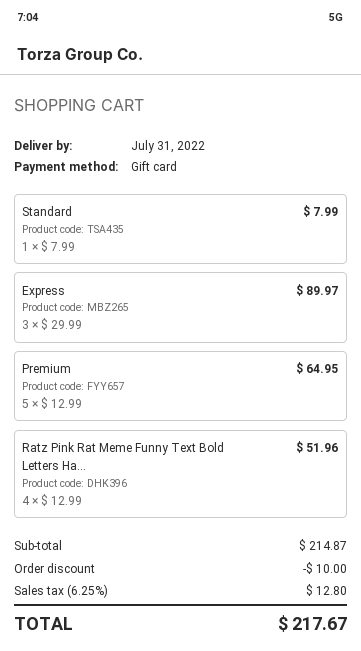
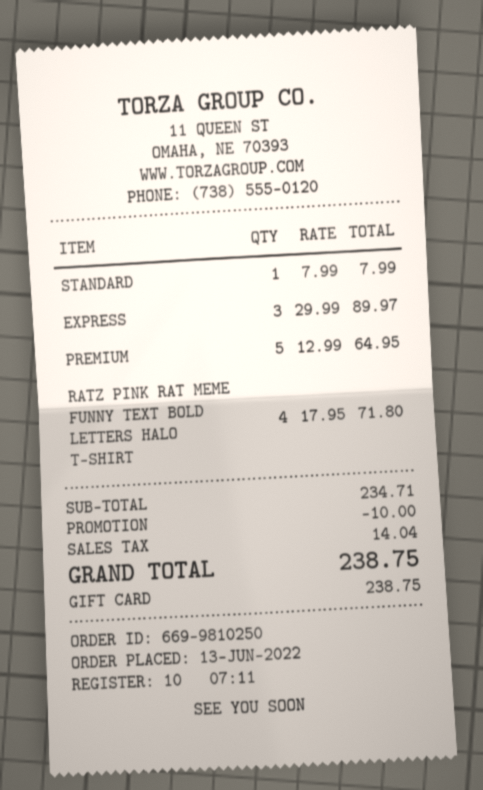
Ratz Pink Rat Meme Funny Text Bold Letters Ha...: 4 x 12.99 = 51.96 -> 4 x 17.95 = 71.80
subtotal: 214.87 -> 234.71
tax: 12.80 -> 14.04
total: 217.67 -> 238.75

